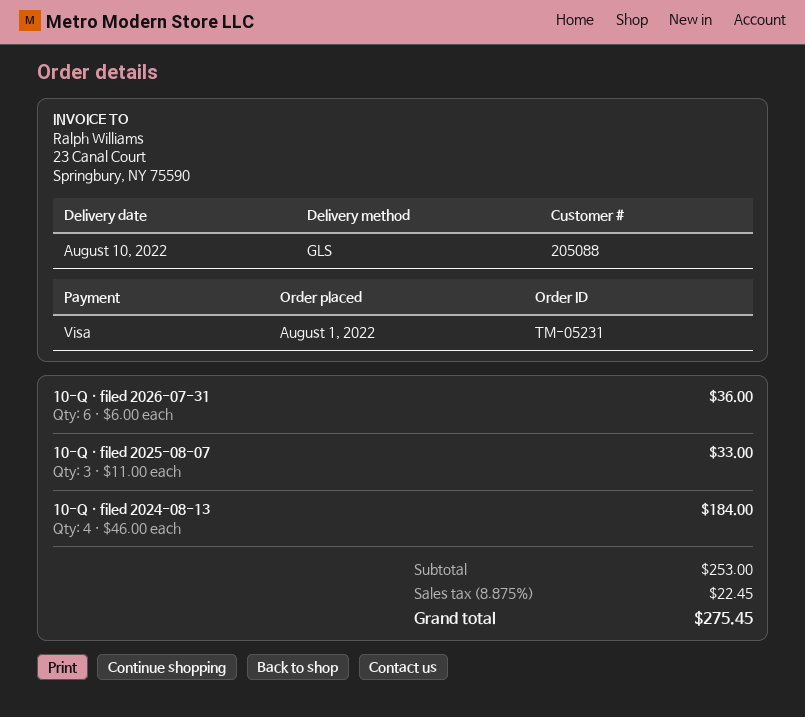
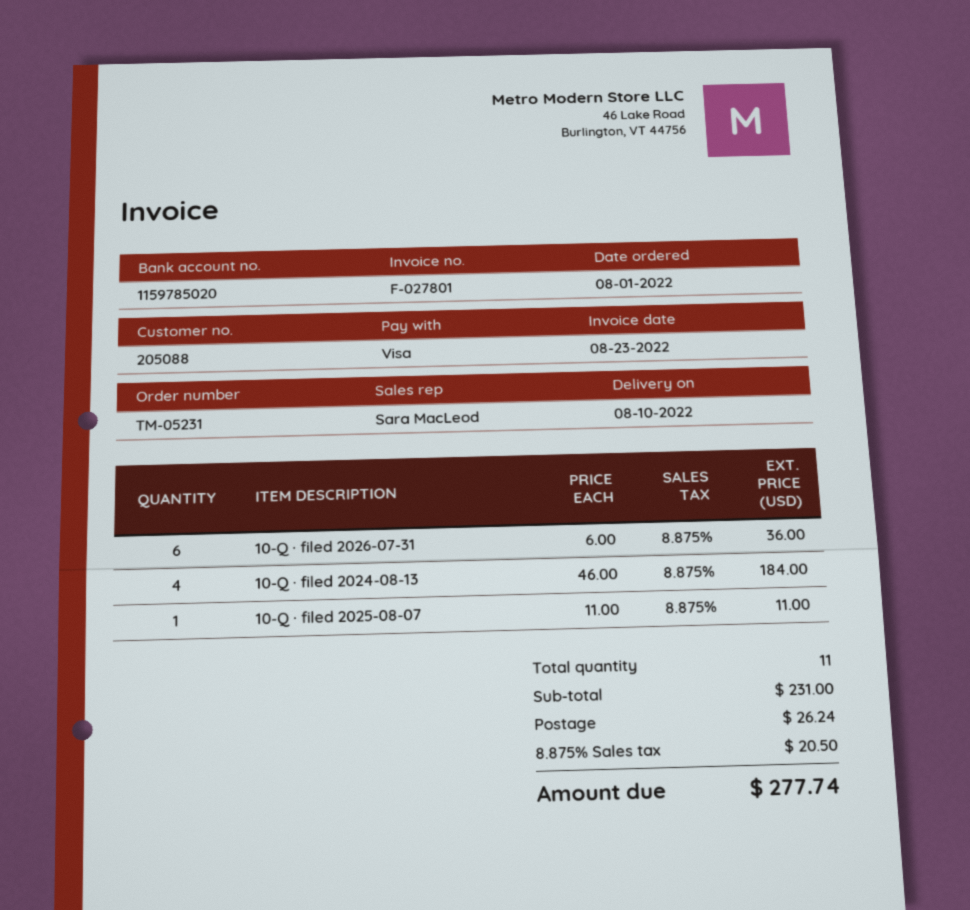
10-Q · filed 2025-08-07: 3 x 11.00 = 33.00 -> 1 x 11.00 = 11.00
subtotal: 253.00 -> 231.00
shipping: none -> 26.24
tax: 8.875% = 22.45 -> 8.875% = 20.50
total: 275.45 -> 277.74

